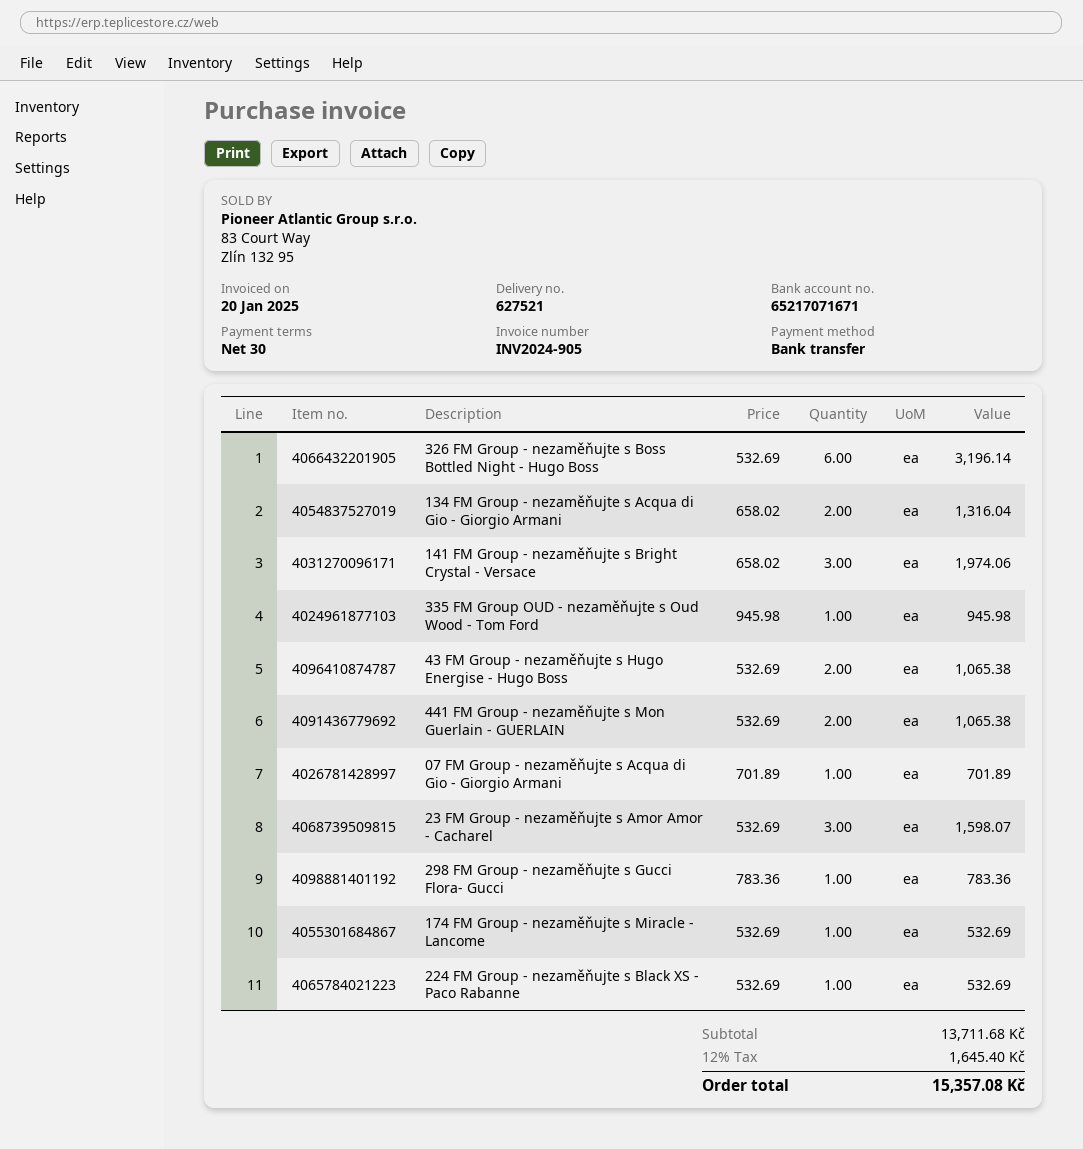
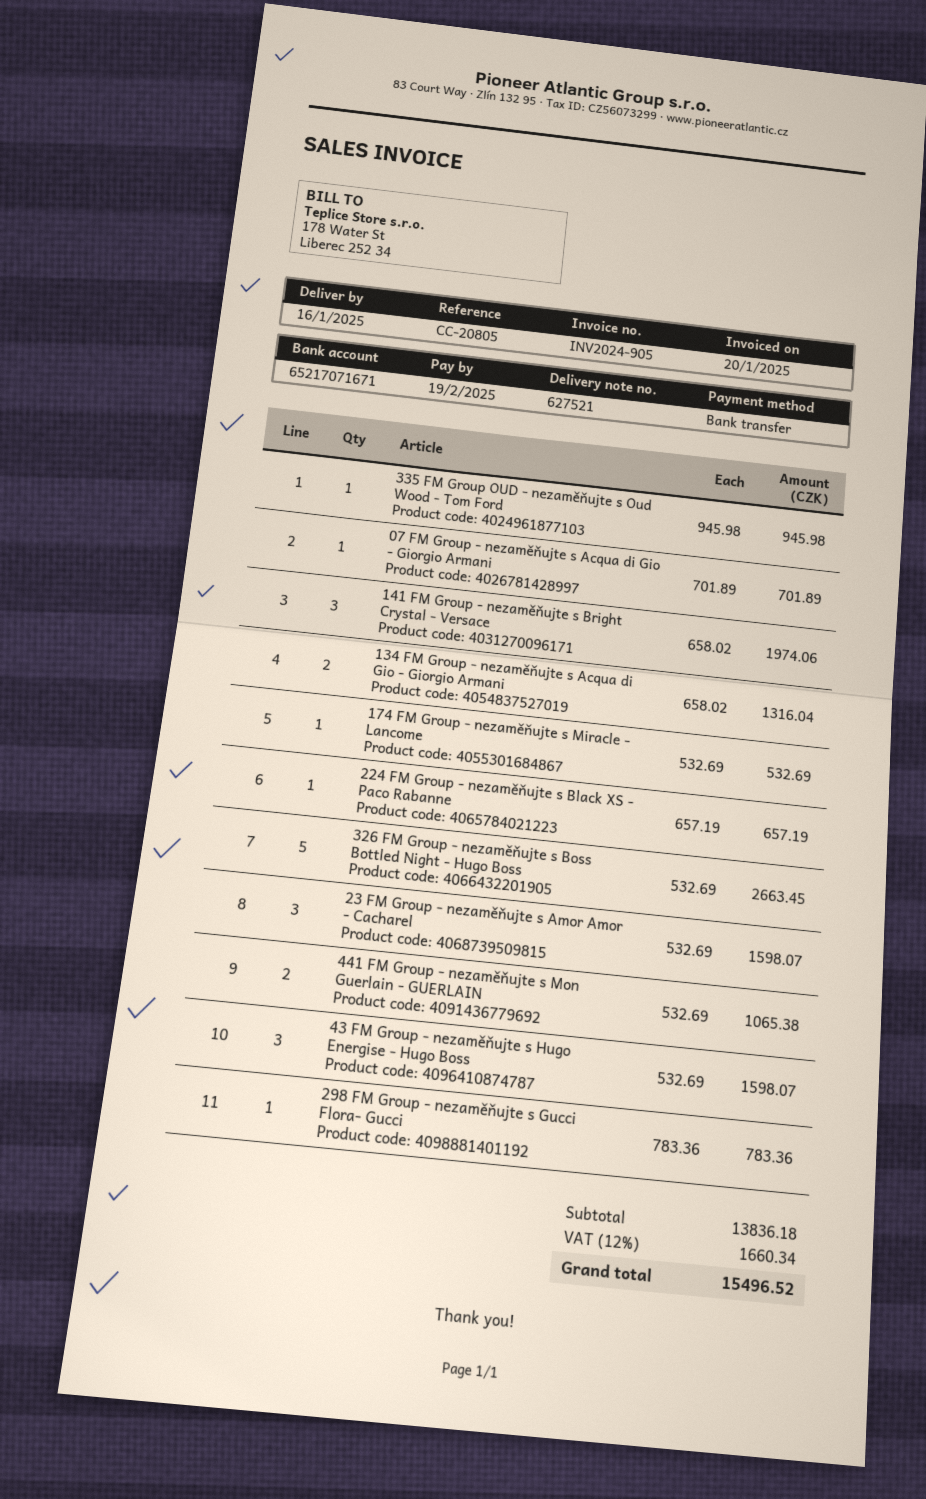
326 FM Group - nezaměňujte s Boss Bottled Night - Hugo Boss: 6 x 532.69 = 3196.14 -> 5 x 532.69 = 2663.45
43 FM Group - nezaměňujte s Hugo Energise - Hugo Boss: 2 x 532.69 = 1065.38 -> 3 x 532.69 = 1598.07
224 FM Group - nezaměňujte s Black XS - Paco Rabanne: 1 x 532.69 = 532.69 -> 1 x 657.19 = 657.19
subtotal: 13711.68 -> 13836.18
tax: 12% = 1645.40 -> 12% = 1660.34
total: 15357.08 -> 15496.52

